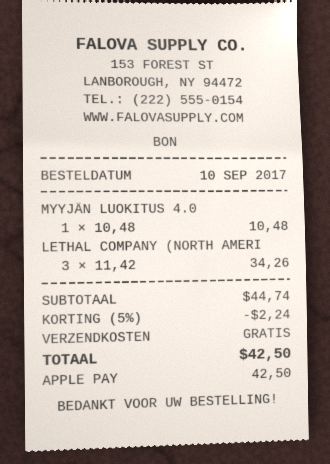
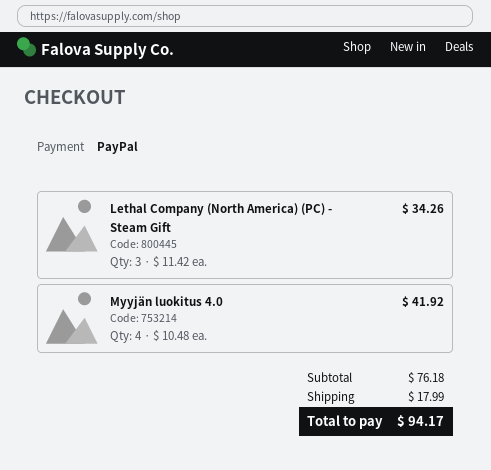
payment method: Apple Pay -> PayPal
MYYJÄN LUOKITUS 4.0: 1 x 10.48 = 10.48 -> 4 x 10.48 = 41.92
subtotal: 44.74 -> 76.18
discount: 5% = 2.24 -> none
shipping: 0.00 -> 17.99
total: 42.50 -> 94.17

